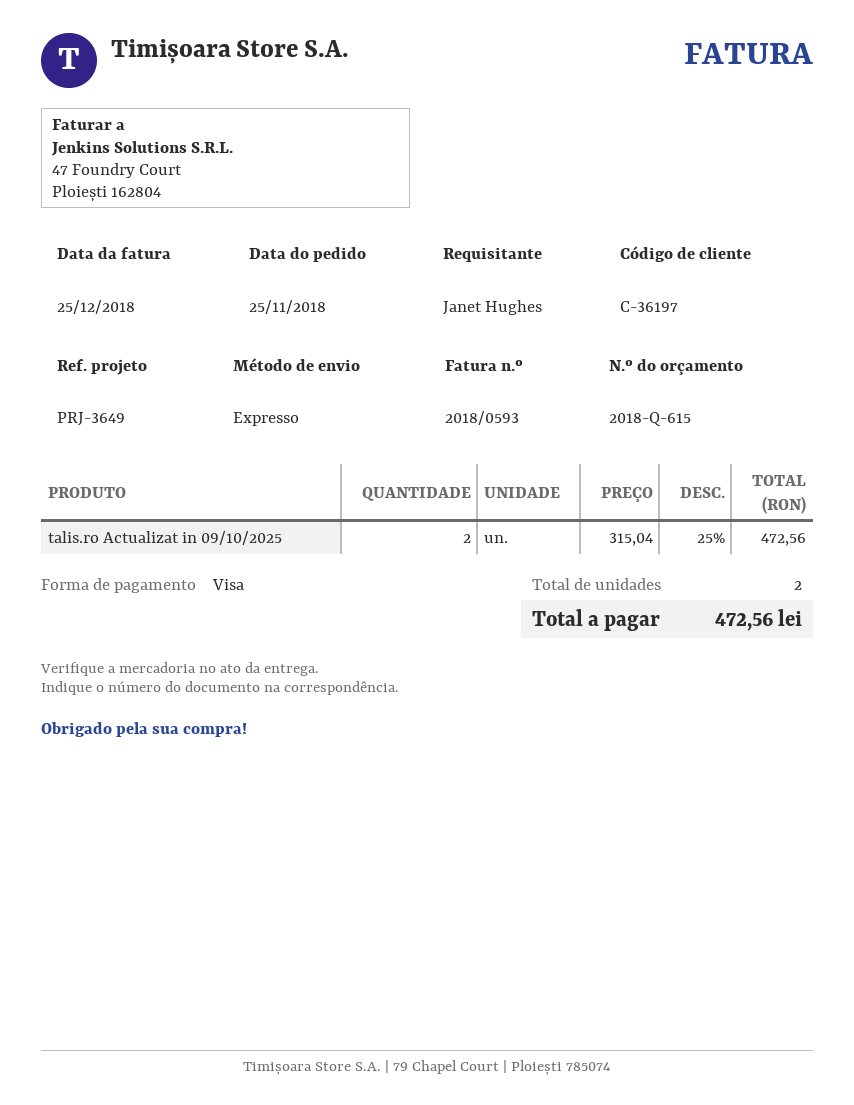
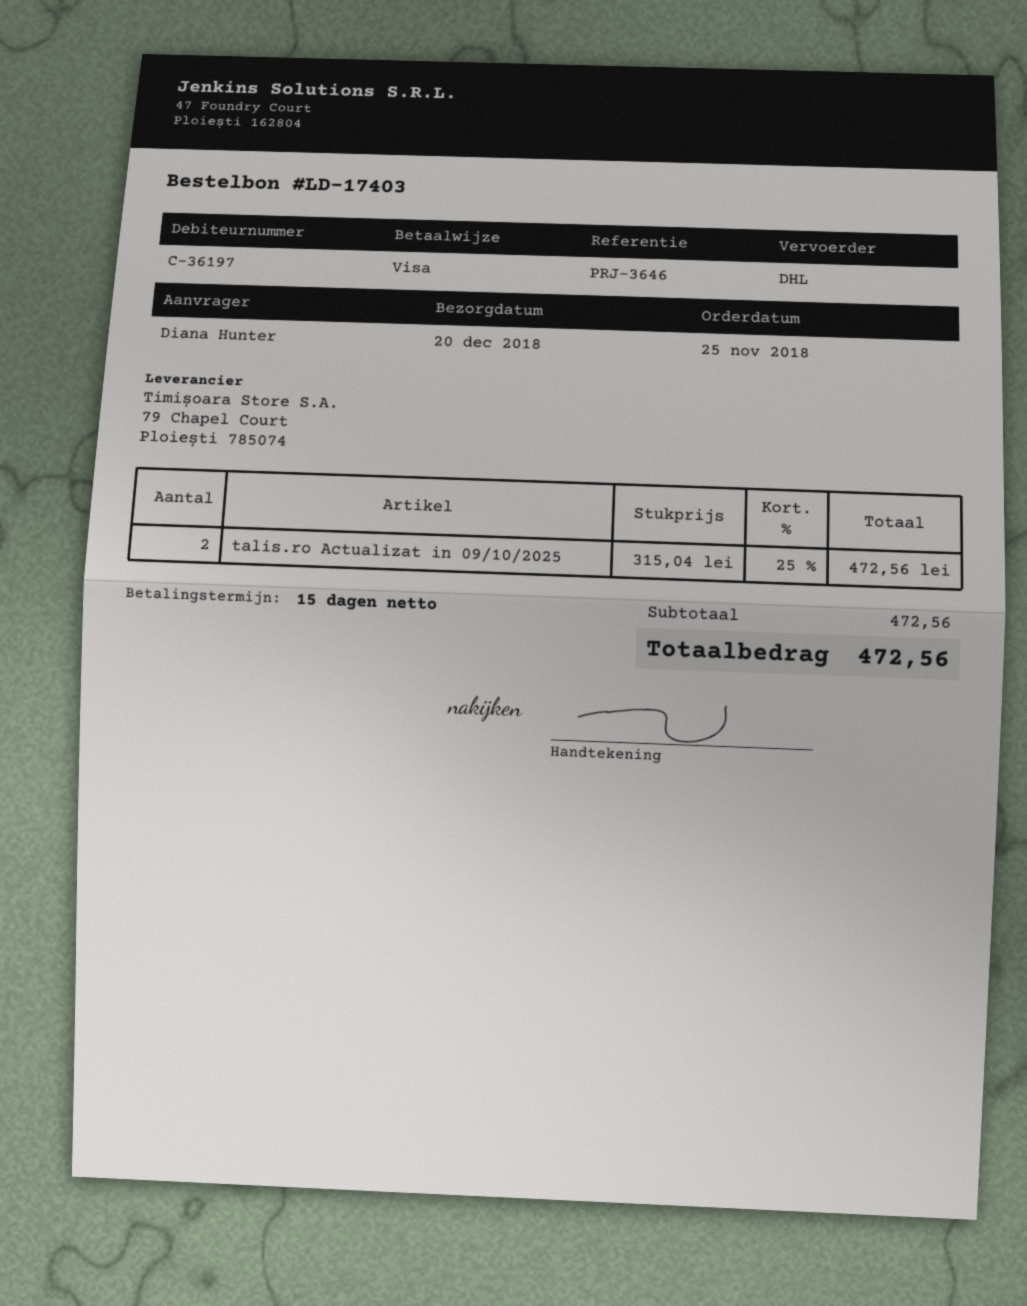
reference: PRJ-3649 -> PRJ-3646
ordered by: Janet Hughes -> Diana Hunter
shipping method: express -> DHL

